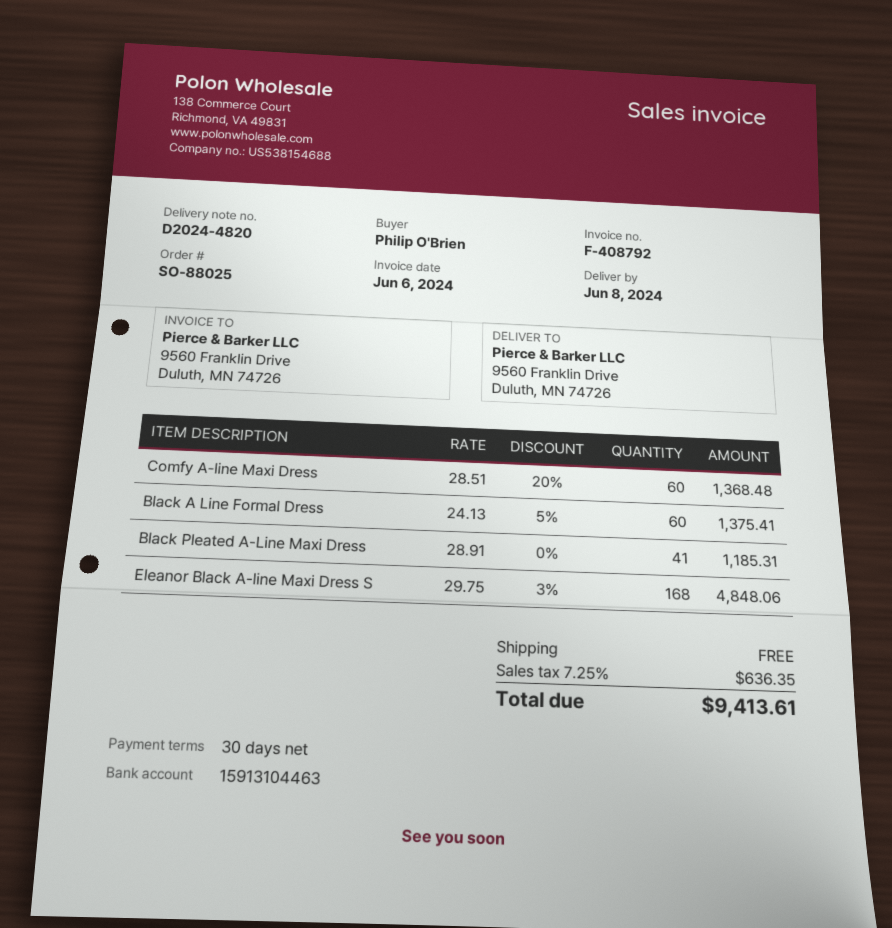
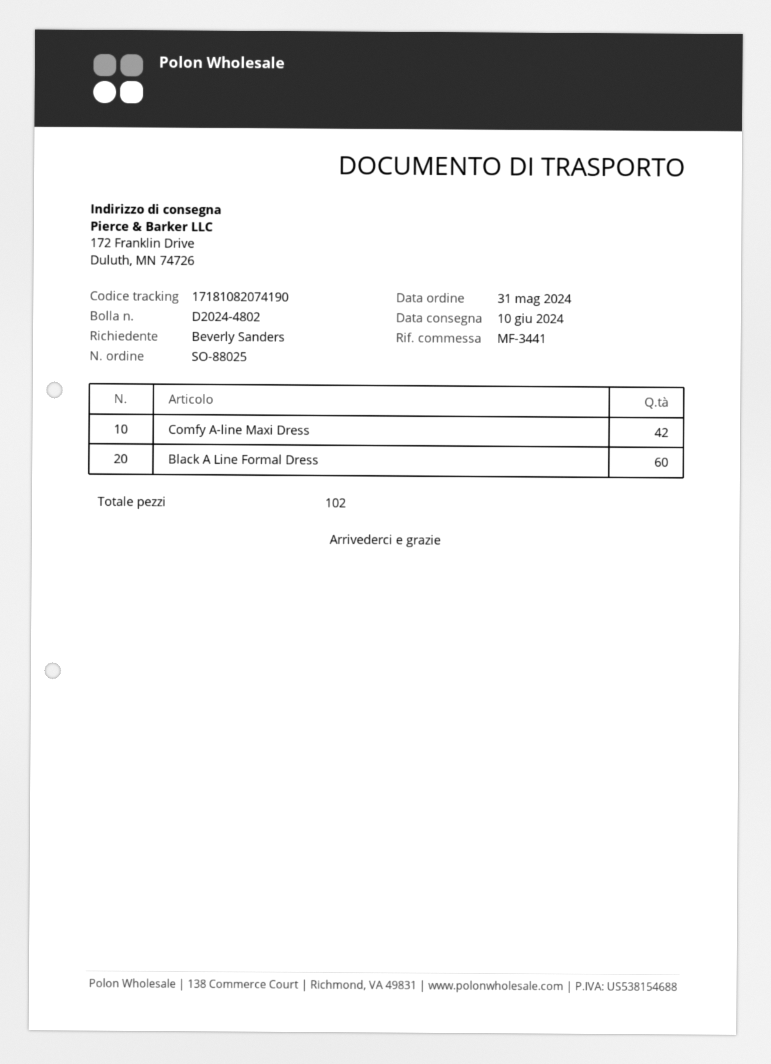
delivery note number: D2024-4820 -> D2024-4802
delivery date: 2024-06-08 -> 2024-06-10
ordered by: Philip O'Brien -> Beverly Sanders
ship to: 9560 Franklin Drive, Duluth, MN 74726 -> 172 Franklin Drive, Duluth, MN 74726
Comfy A-line Maxi Dress: 60 -> 42
Black Pleated A-Line Maxi Dress: 41 -> none
Eleanor Black A-line Maxi Dress S: 168 -> none

